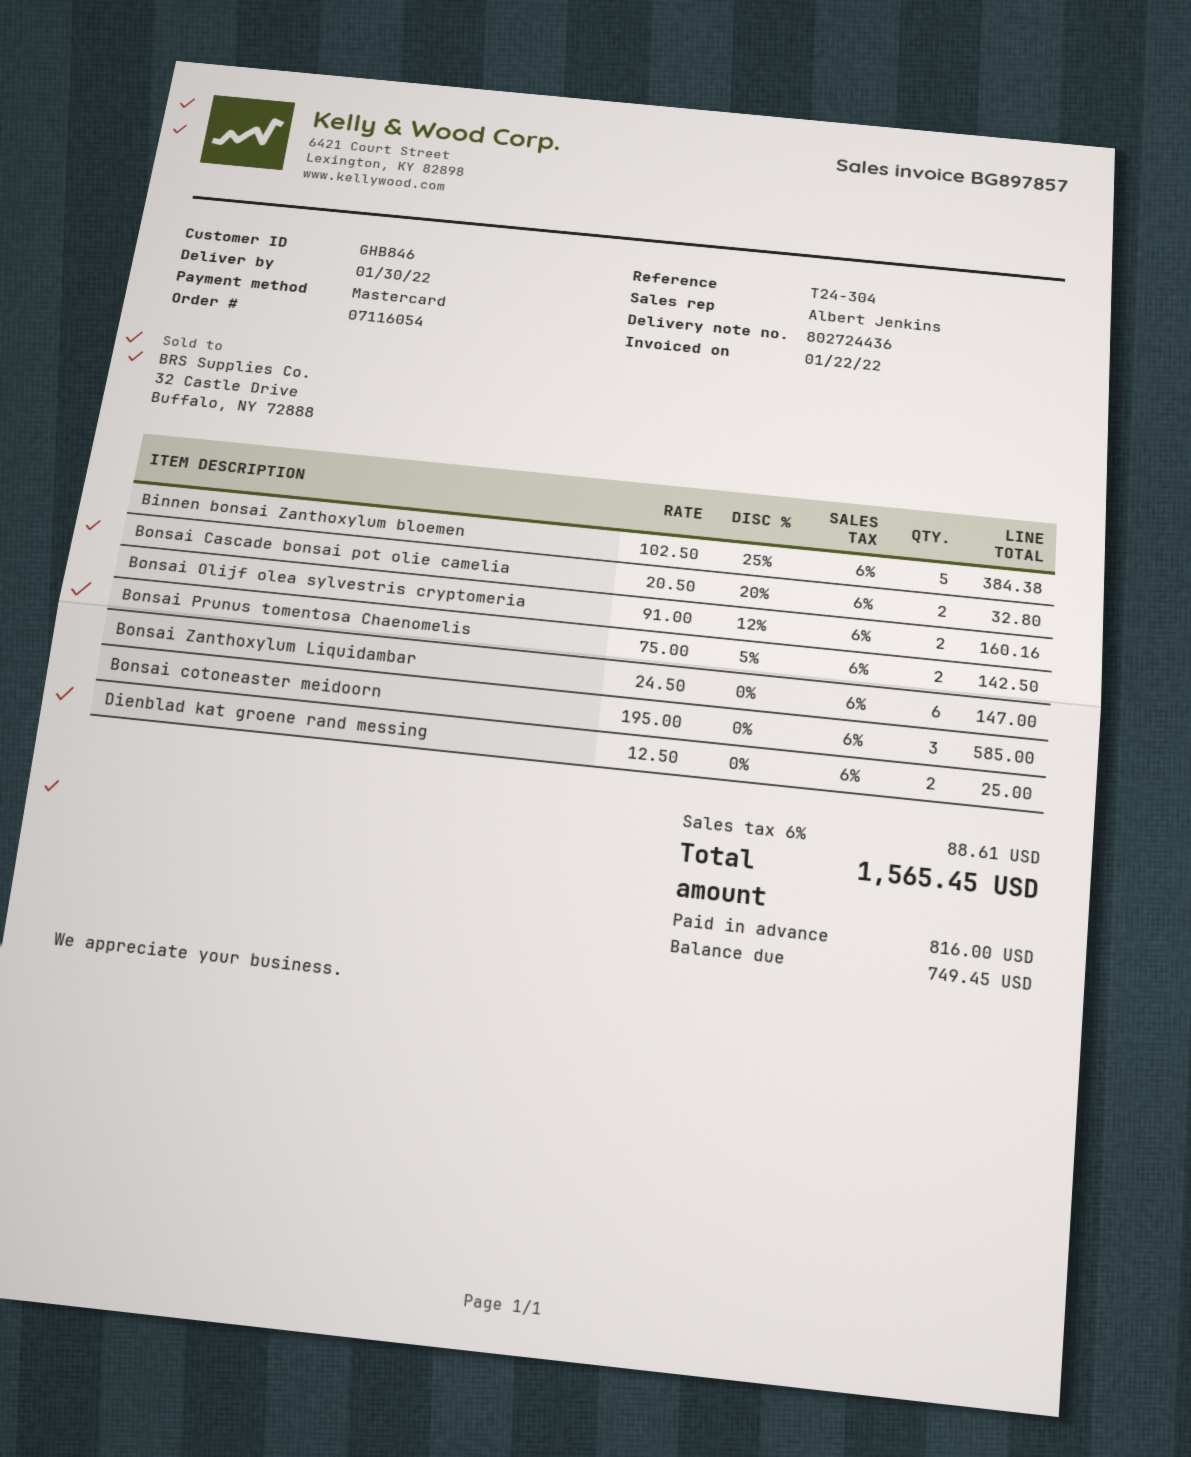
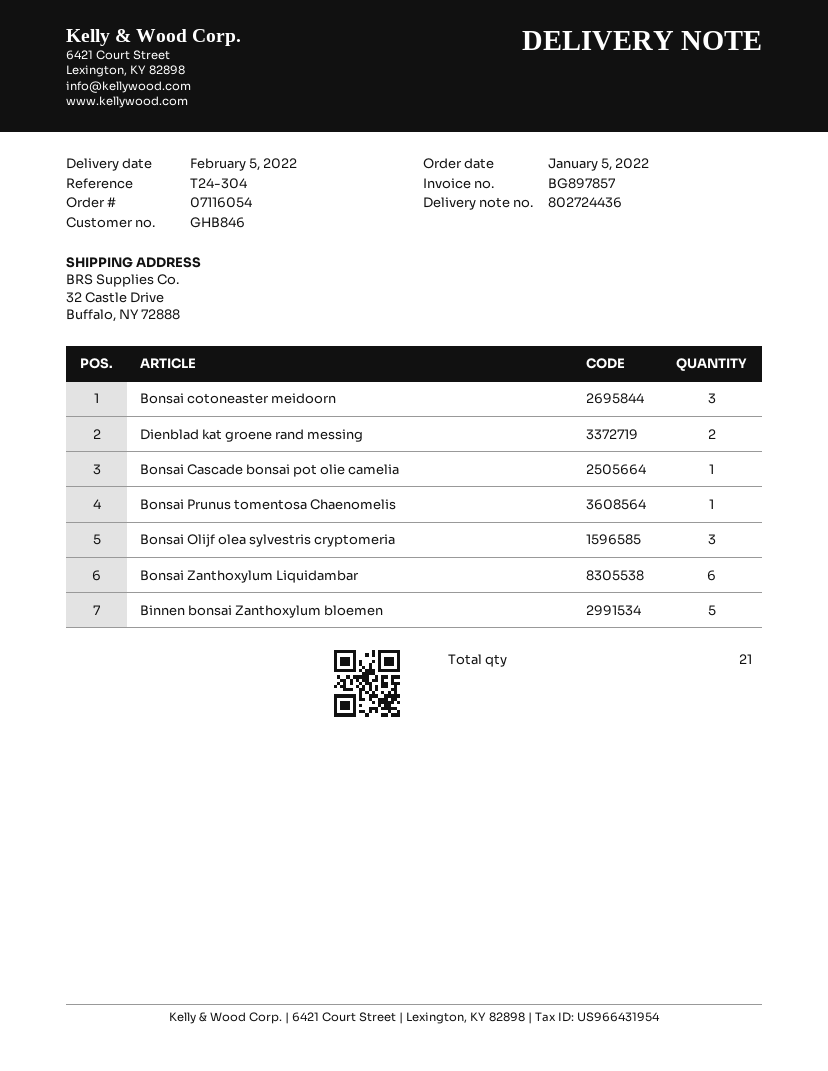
delivery date: 2022-01-30 -> 2022-02-05
Bonsai Cascade bonsai pot olie camelia: 2 -> 1
Bonsai Olijf olea sylvestris cryptomeria: 2 -> 3
Bonsai Prunus tomentosa Chaenomelis: 2 -> 1

